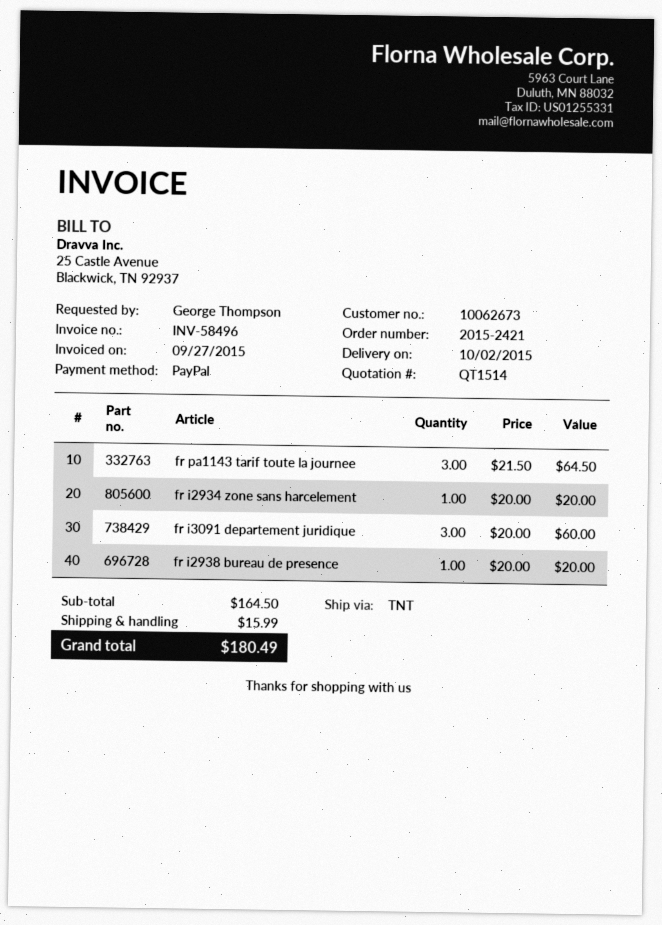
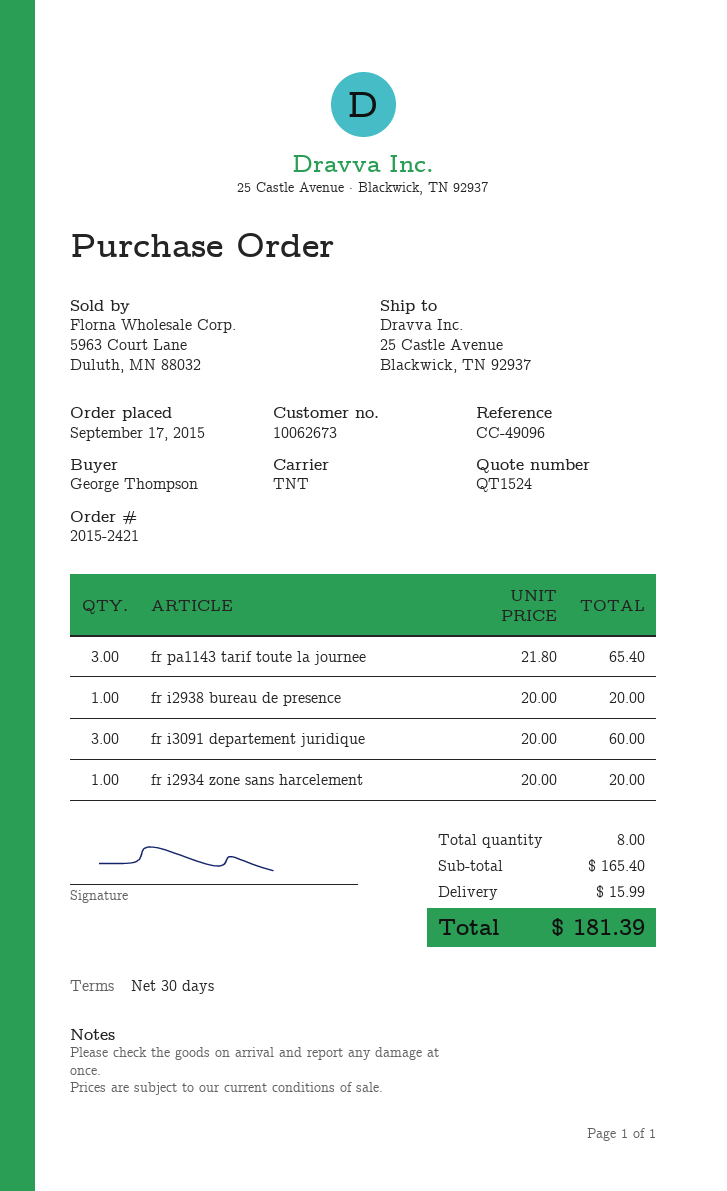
quote number: QT1514 -> QT1524
fr pa1143 tarif toute la journee: 3 x 21.50 = 64.50 -> 3 x 21.80 = 65.40
subtotal: 164.50 -> 165.40
total: 180.49 -> 181.39

